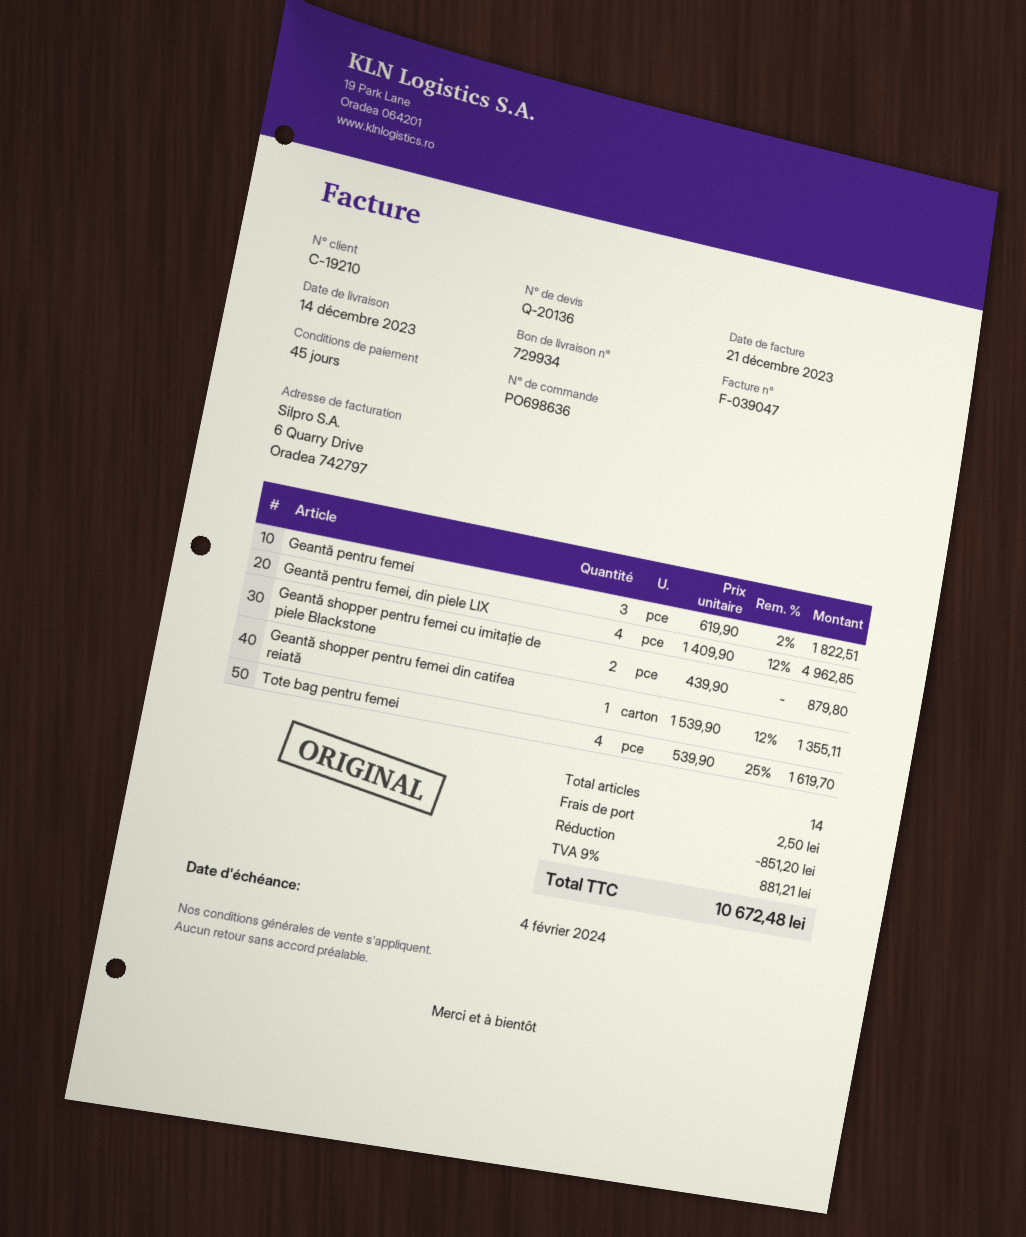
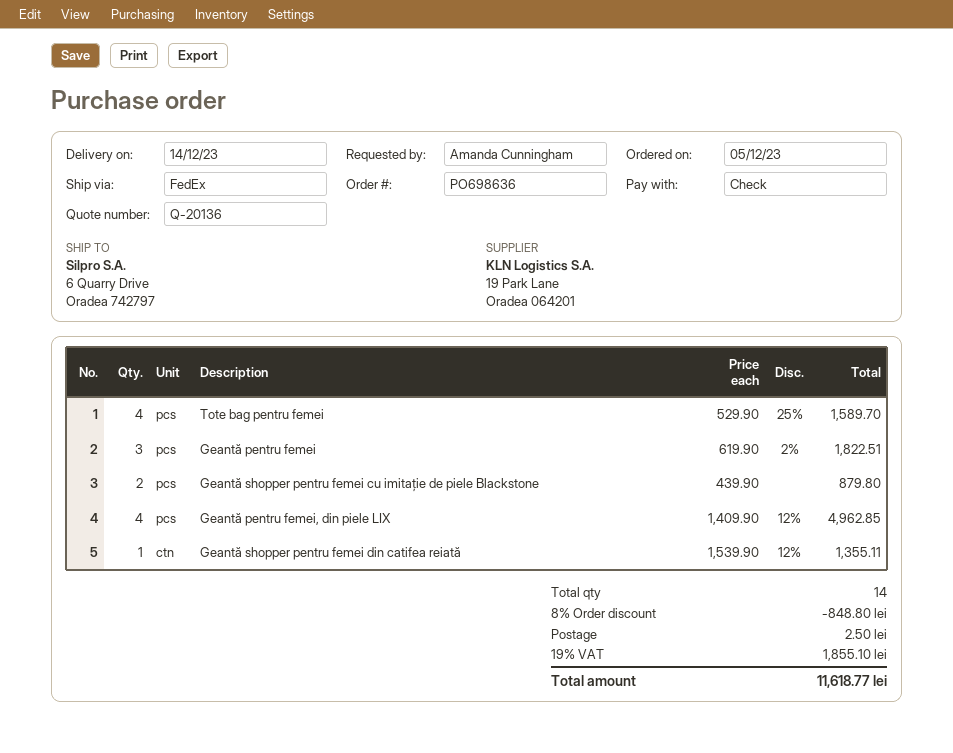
Tote bag pentru femei: 4 x 539.90 - 25% = 1619.70 -> 4 x 529.90 - 25% = 1589.70
discount: 851.20 -> 848.80
tax: 9% = 881.21 -> 19% = 1855.10
total: 10672.48 -> 11618.77

